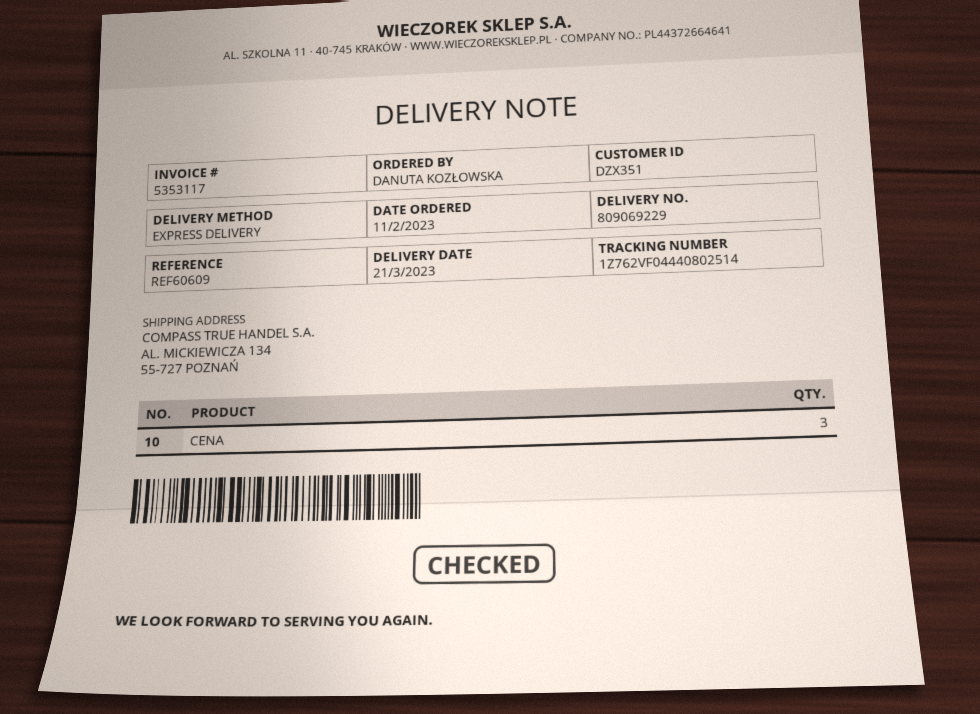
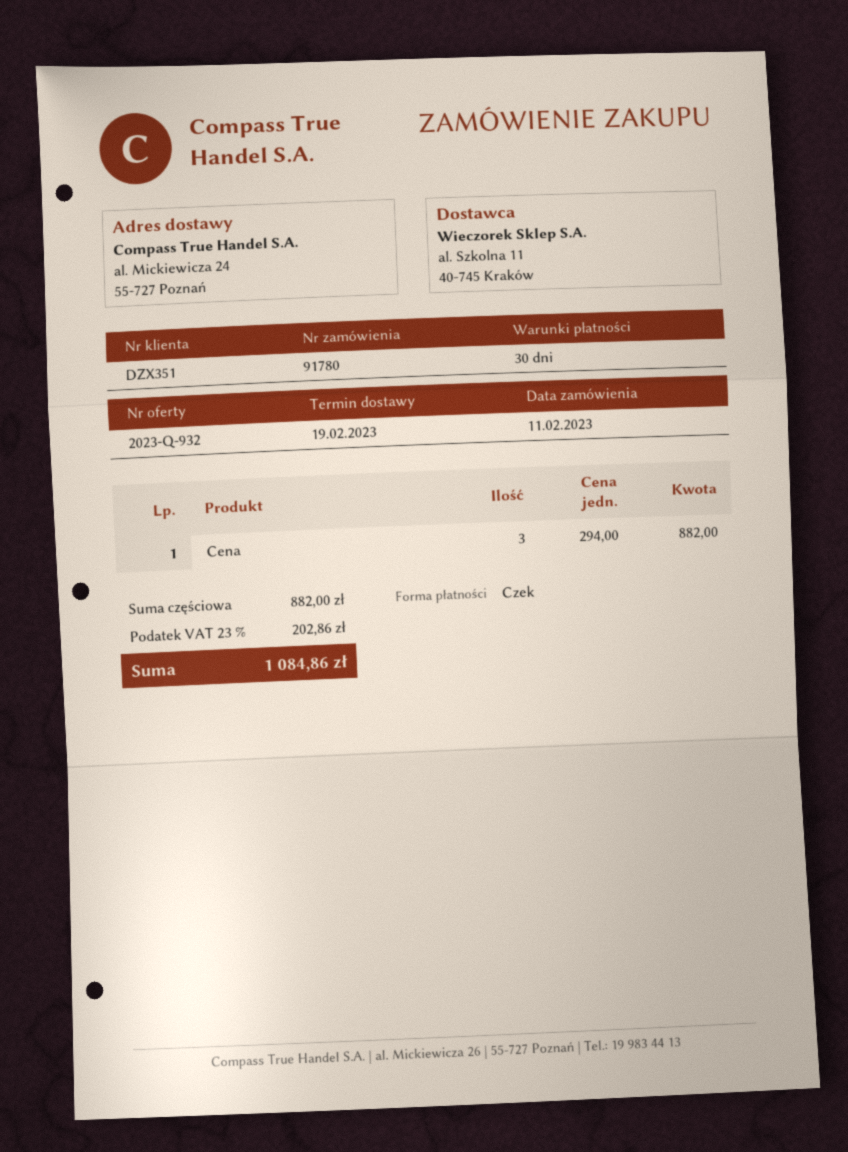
delivery date: 2023-03-21 -> 2023-02-19
ship to: AL. MICKIEWICZA 134, 55-727 POZNAŃ -> al. Mickiewicza 24, 55-727 Poznań

